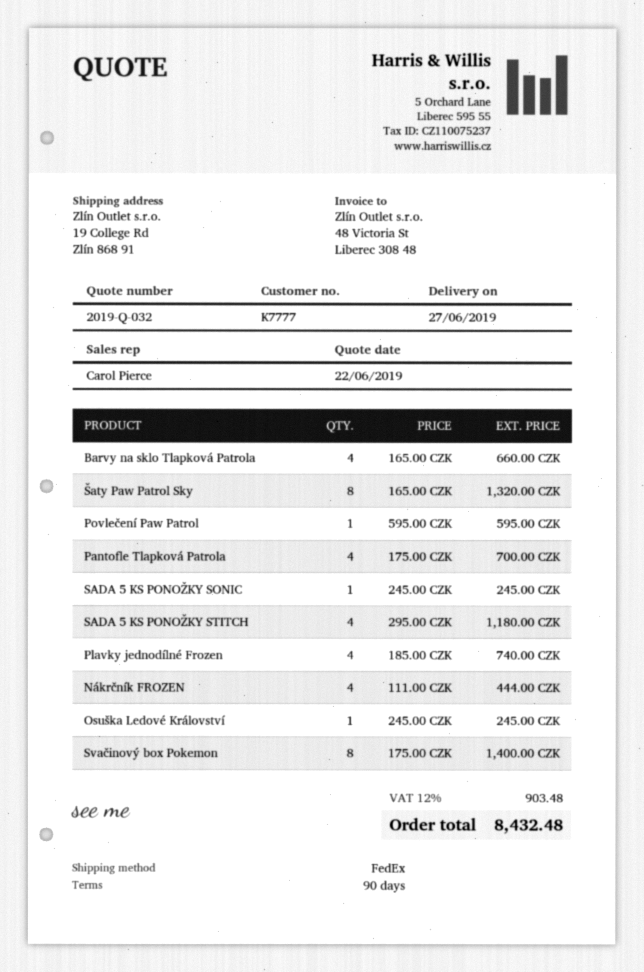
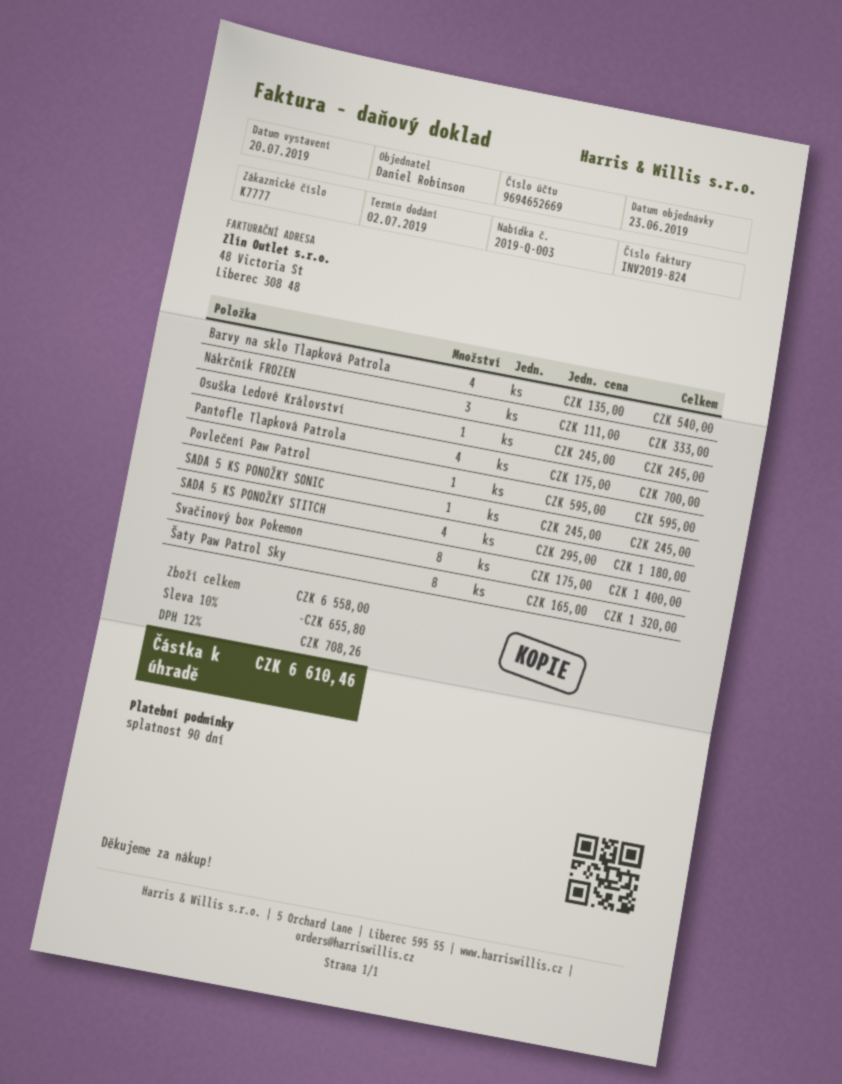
quote number: 2019-Q-032 -> 2019-Q-003
delivery date: 2019-06-27 -> 2019-07-02
Barvy na sklo Tlapková Patrola: 4 x 165.00 = 660.00 -> 4 x 135.00 = 540.00
Plavky jednodílné Frozen: 4 x 185.00 = 740.00 -> none
Nákrčník FROZEN: 4 x 111.00 = 444.00 -> 3 x 111.00 = 333.00
discount: none -> 10% = 655.80
tax: 12% = 903.48 -> 12% = 708.26
total: 8432.48 -> 6610.46

